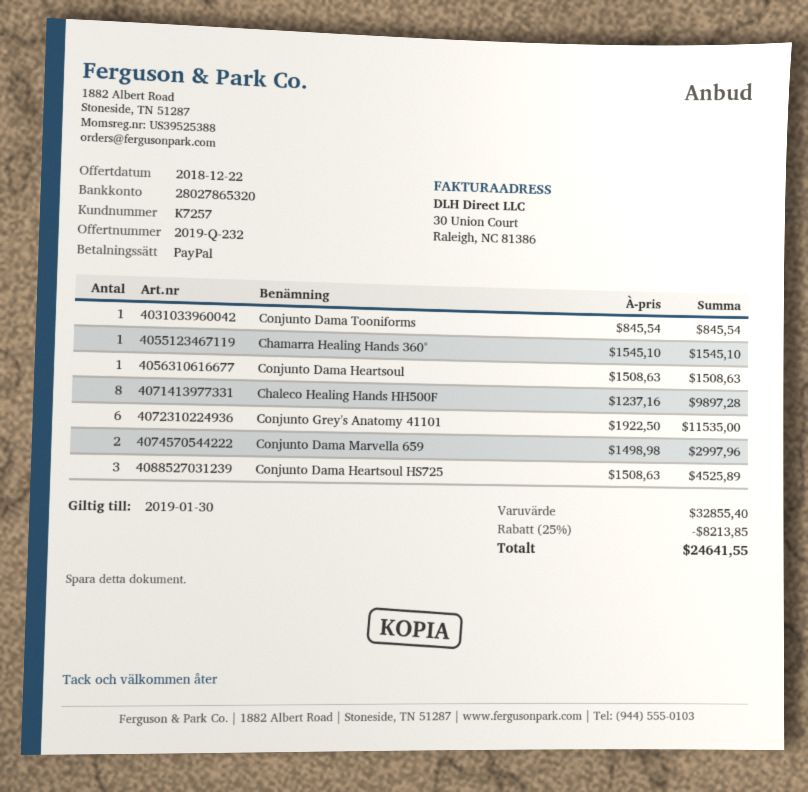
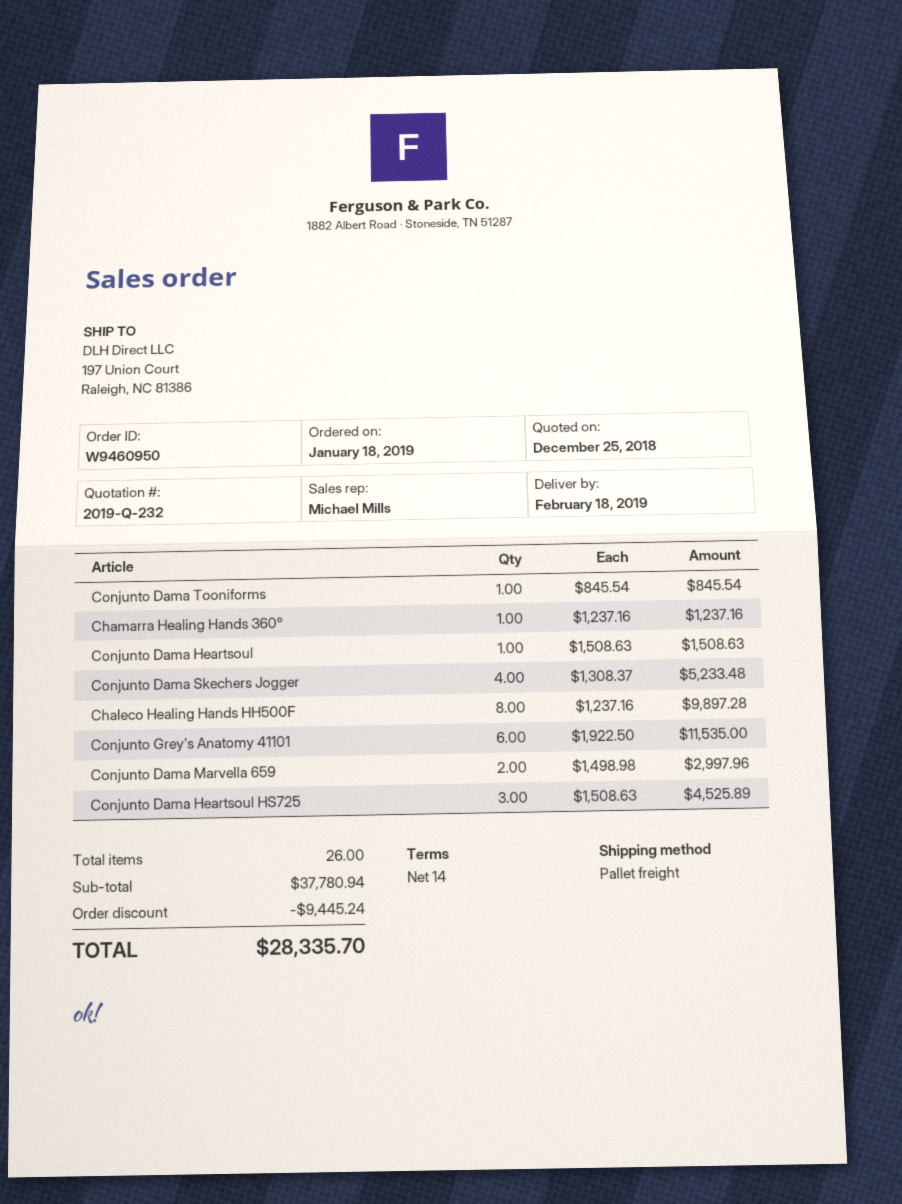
quote date: 2018-12-22 -> 2018-12-25
Chamarra Healing Hands 360°: 1 x 1545.10 = 1545.10 -> 1 x 1237.16 = 1237.16
Conjunto Dama Skechers Jogger: none -> 4 x 1308.37 = 5233.48
subtotal: 32855.40 -> 37780.94
discount: 8213.85 -> 9445.24
total: 24641.55 -> 28335.70

